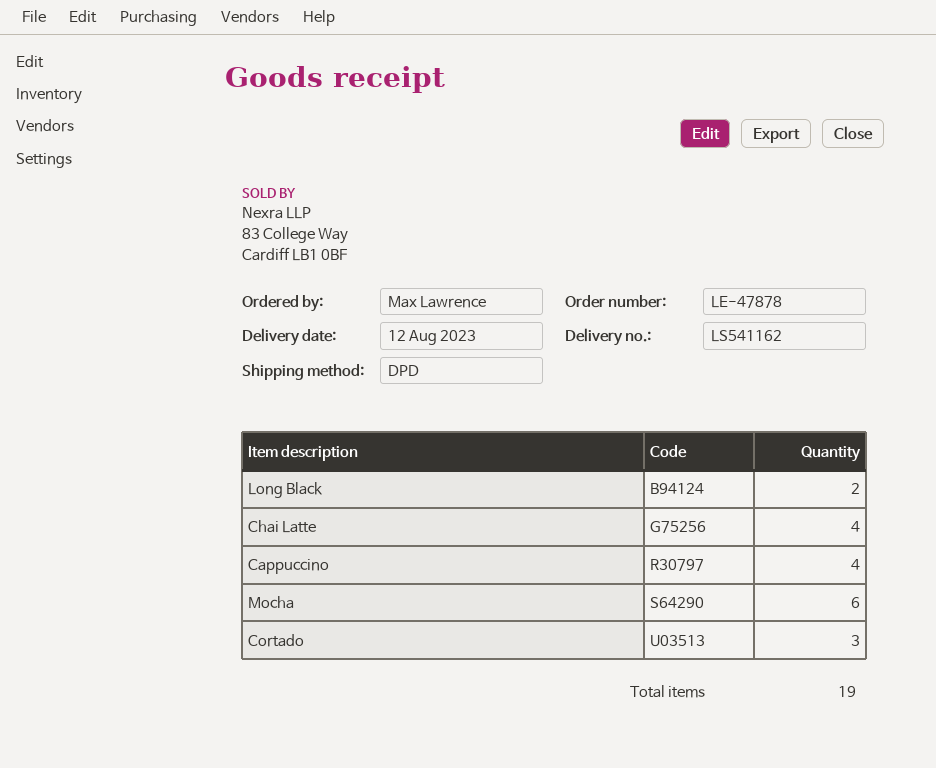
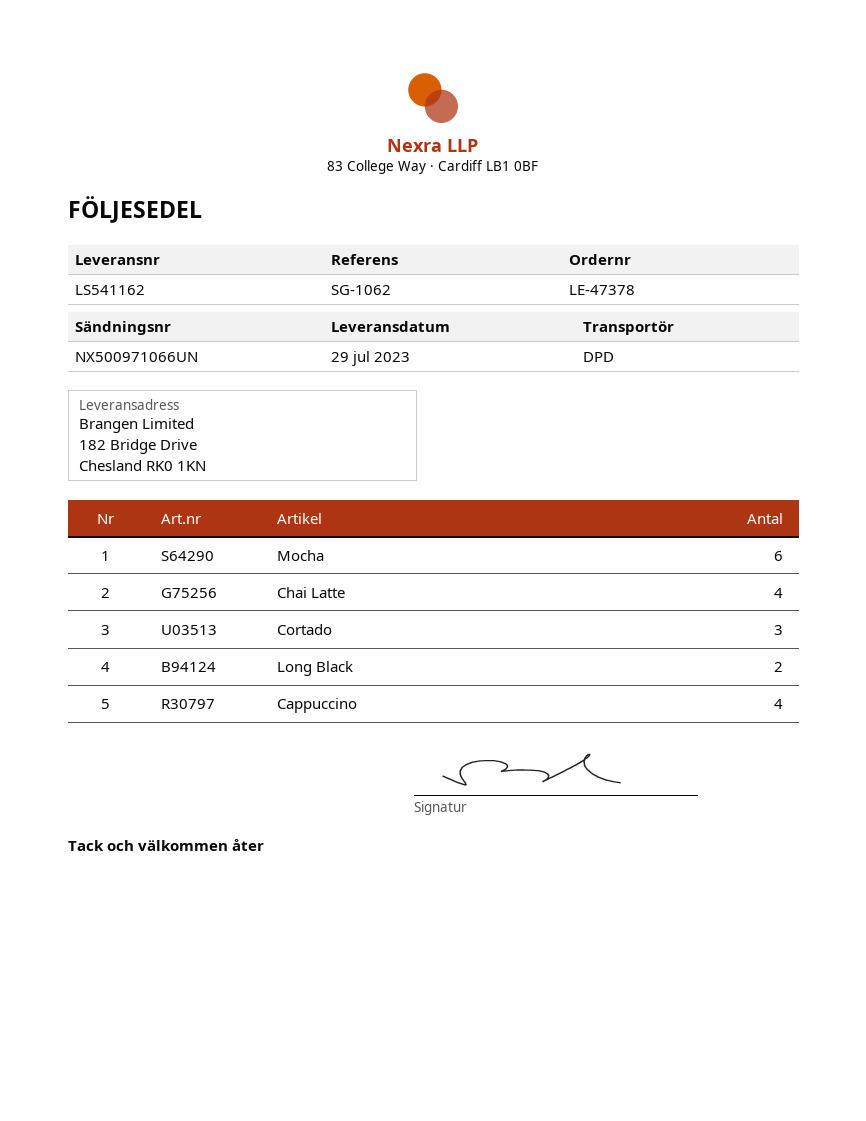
order number: LE-47878 -> LE-47378
delivery date: 2023-08-12 -> 2023-07-29

